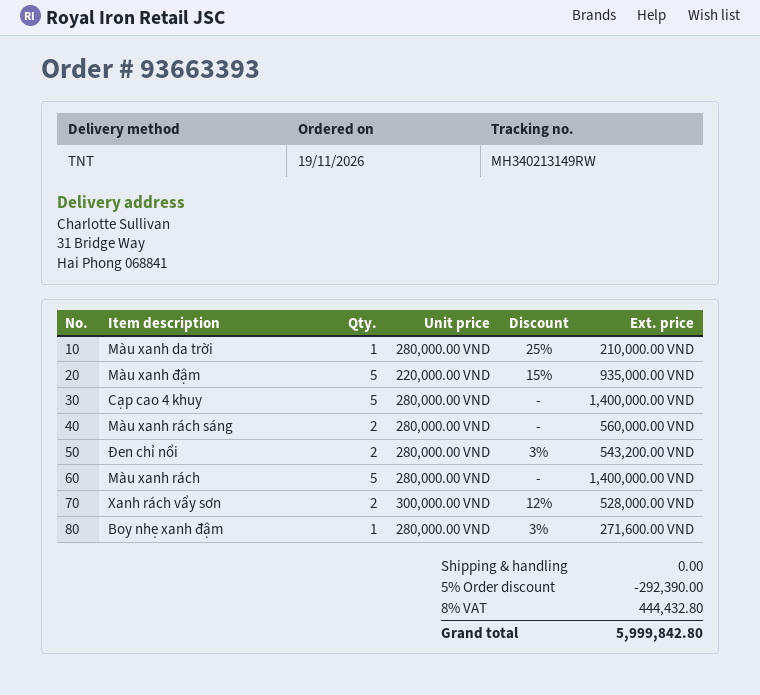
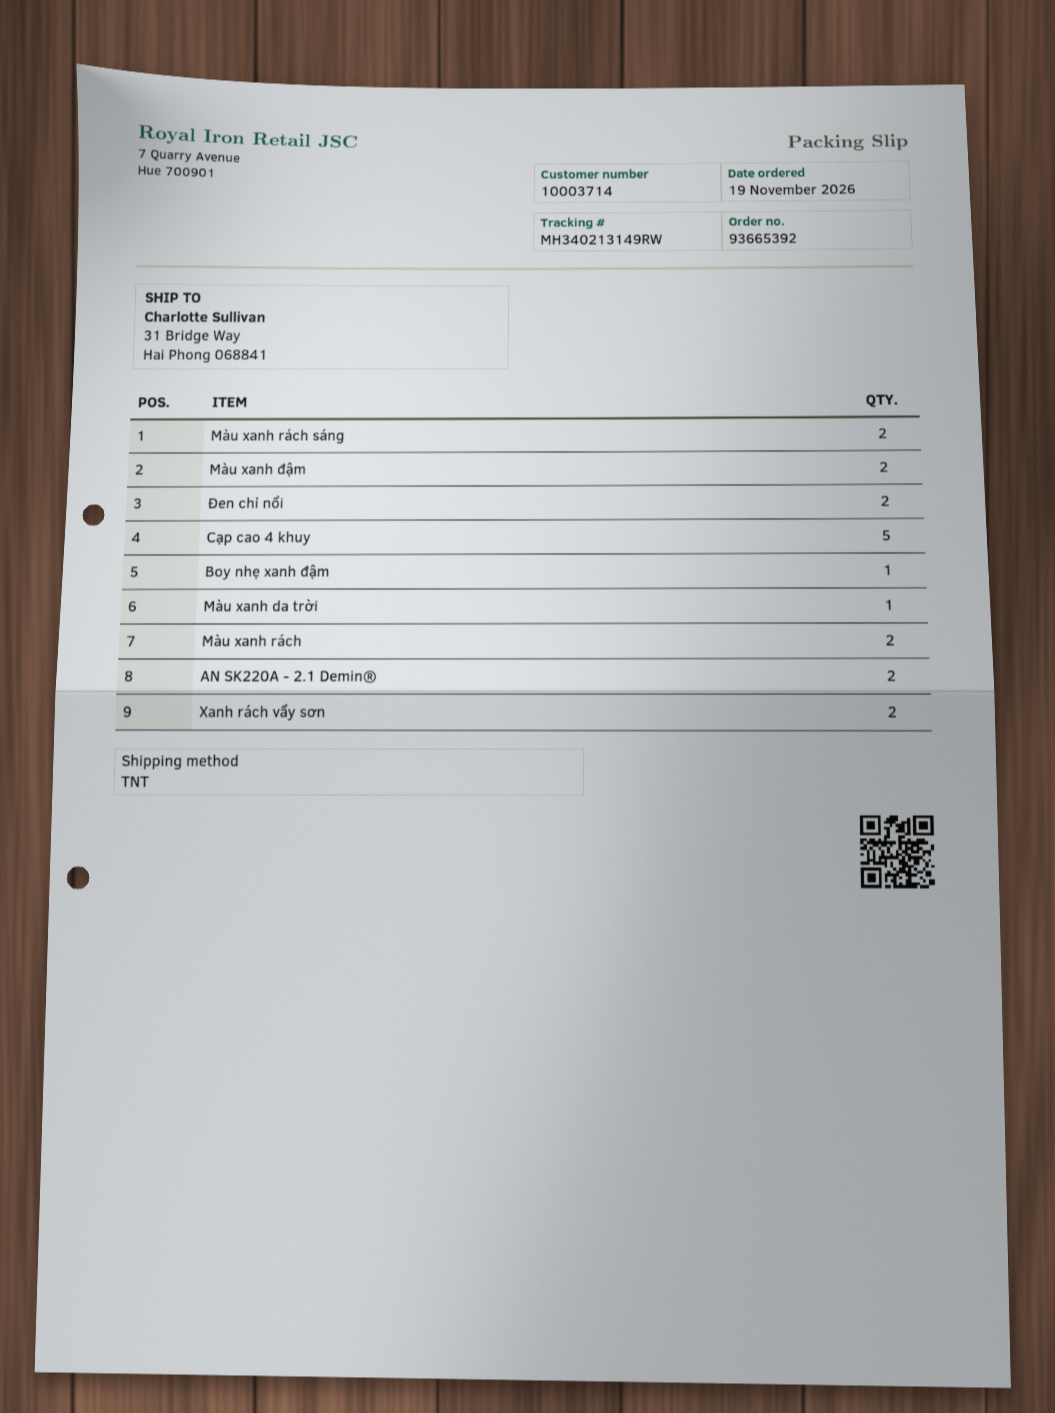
order number: 93663393 -> 93665392
Màu xanh đậm: 5 -> 2
Màu xanh rách: 5 -> 2
AN SK220A - 2.1 Demin®: none -> 2

